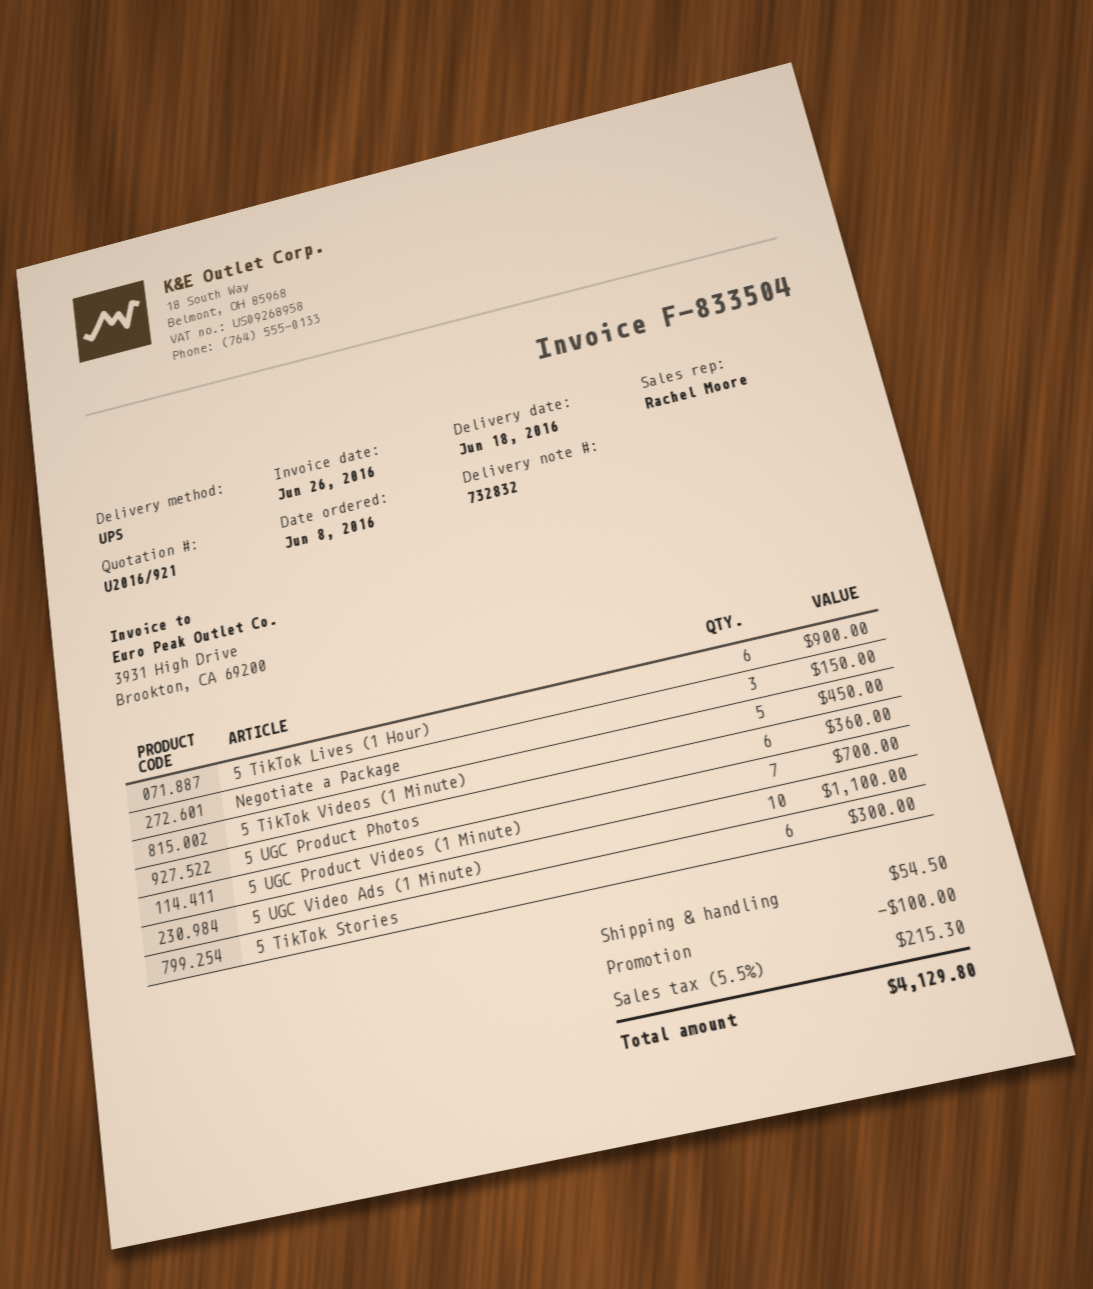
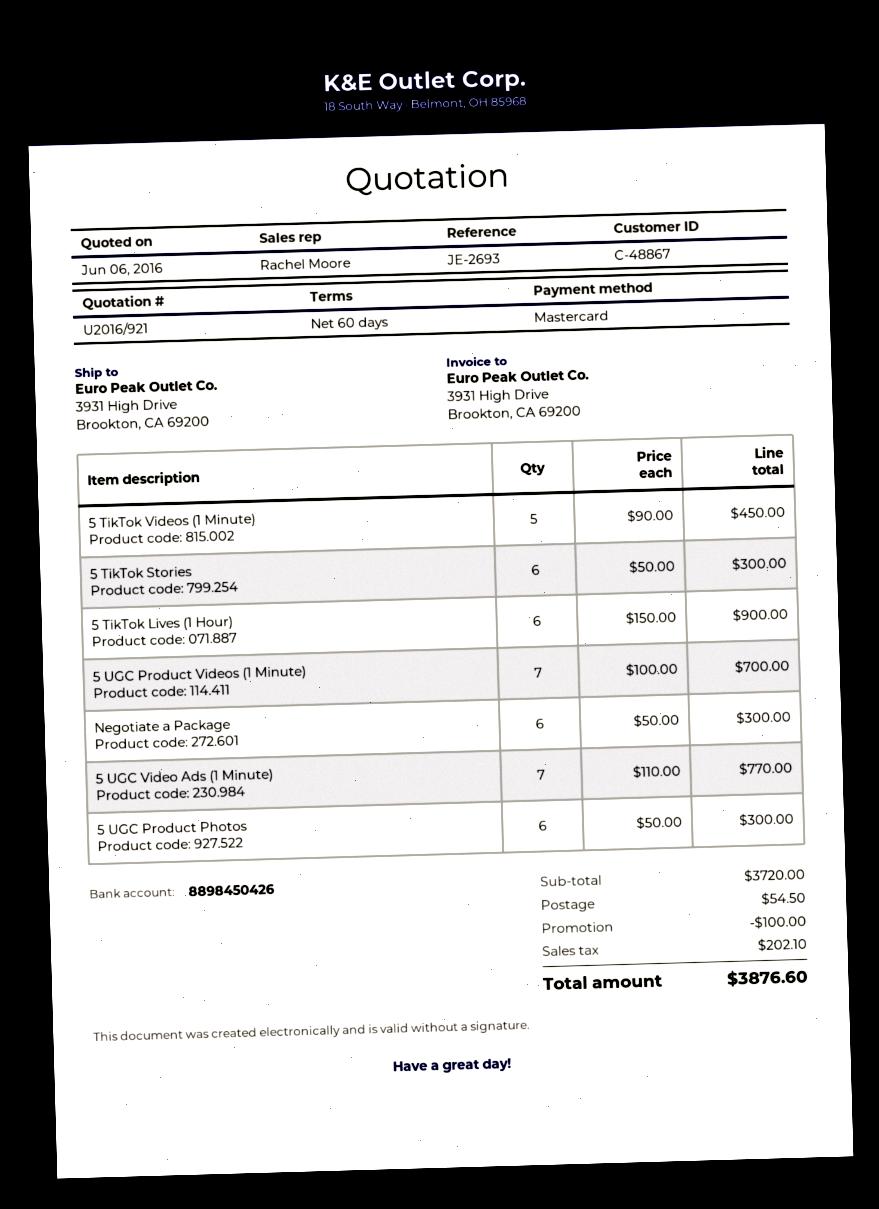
Negotiate a Package: 3 for 150.00 -> 6 for 300.00
5 UGC Product Photos: 6 for 360.00 -> 6 for 300.00
5 UGC Video Ads (1 Minute): 10 for 1100.00 -> 7 for 770.00
tax: 215.30 -> 202.10
total: 4129.80 -> 3876.60

